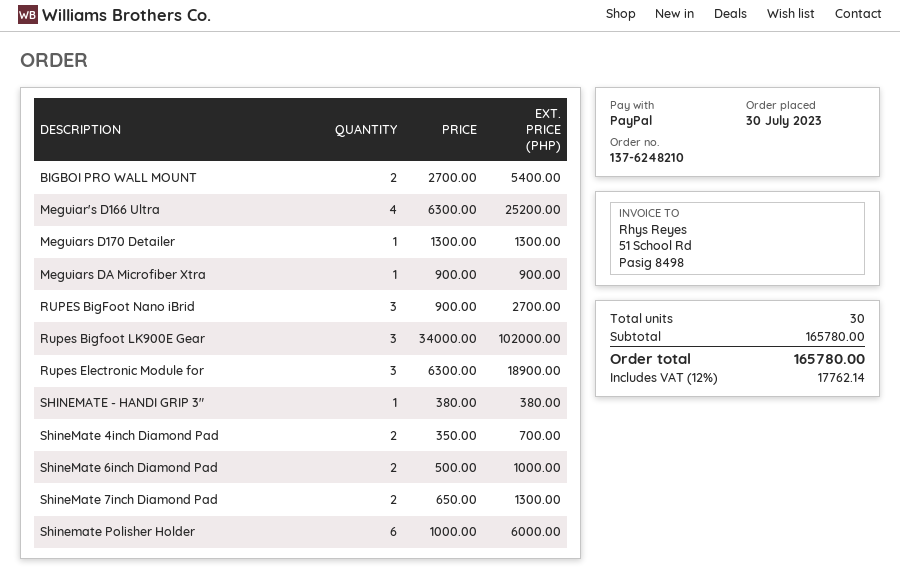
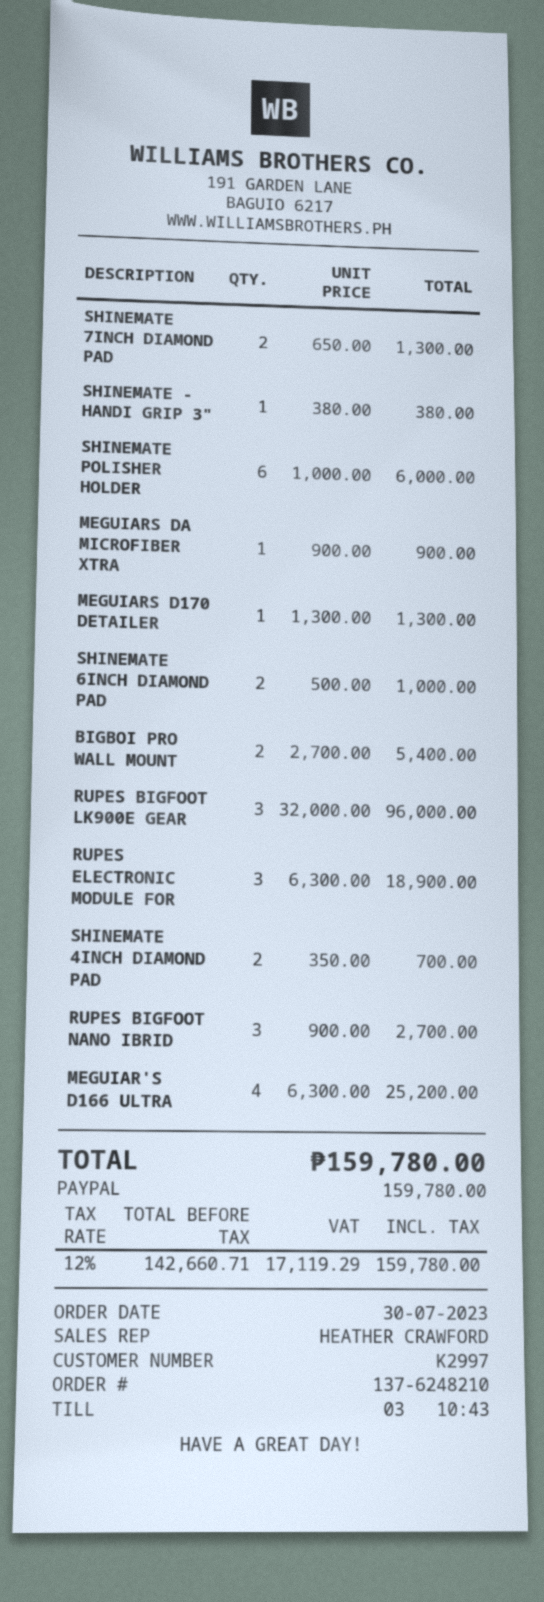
Rupes Bigfoot LK900E Gear: 3 x 34000.00 = 102000.00 -> 3 x 32000.00 = 96000.00
tax: 12% = 17762.14 -> 12% = 17119.29
total: 165780.00 -> 159780.00

